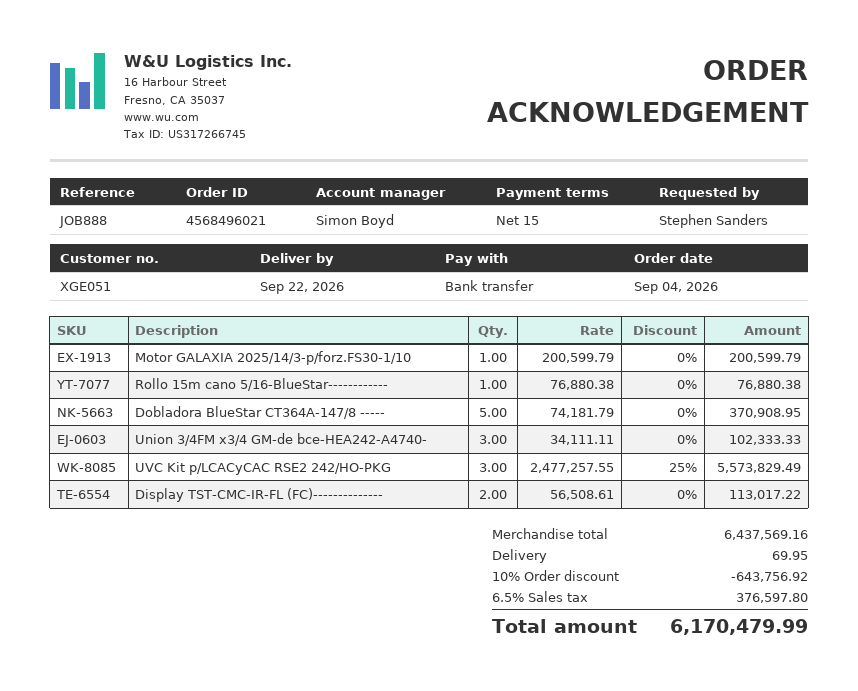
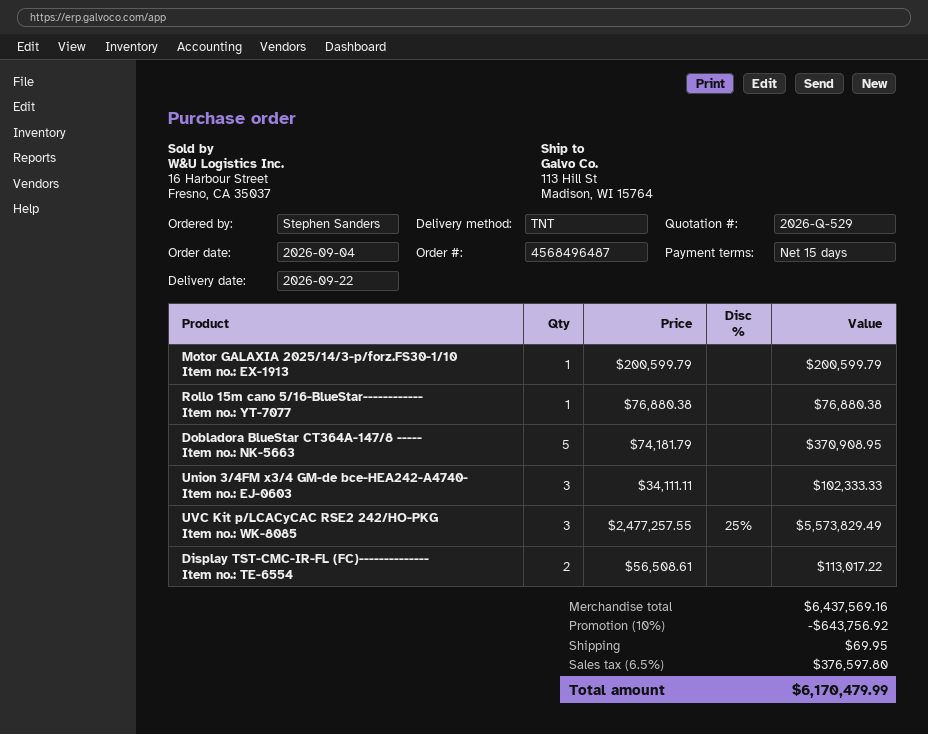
order number: 4568496021 -> 4568496487

